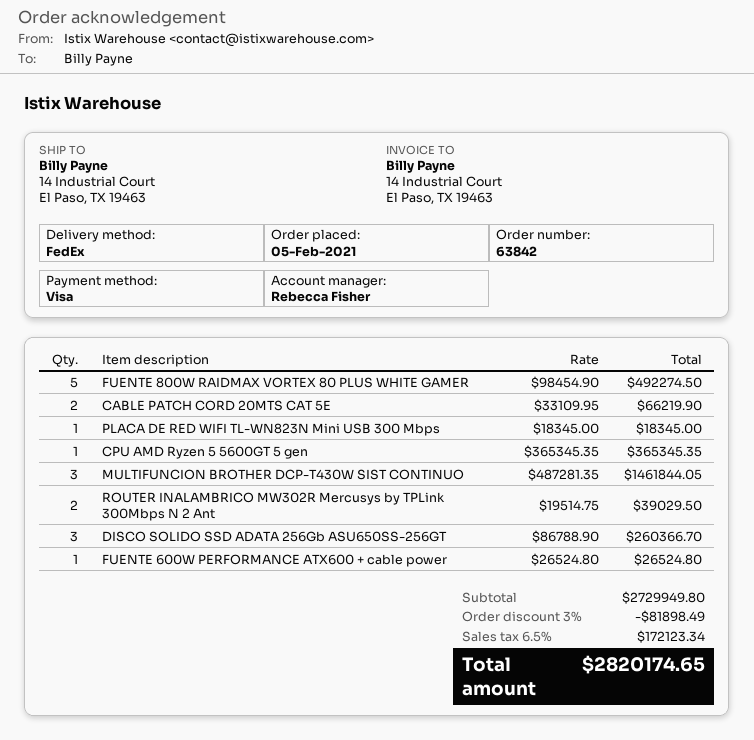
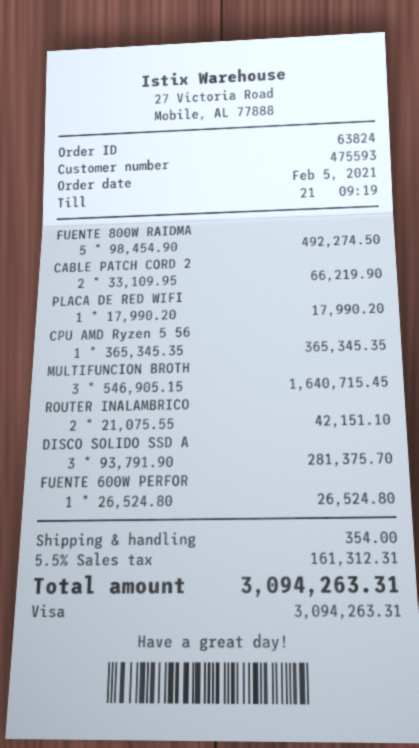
order number: 63842 -> 63824
PLACA DE RED WIFI TL-WN823N Mini USB 300 Mbps: 1 x 18345.00 = 18345.00 -> 1 x 17990.20 = 17990.20
MULTIFUNCION BROTHER DCP-T430W SIST CONTINUO: 3 x 487281.35 = 1461844.05 -> 3 x 546905.15 = 1640715.45
ROUTER INALAMBRICO MW302R Mercusys by TPLink 300Mbps N 2 Ant: 2 x 19514.75 = 39029.50 -> 2 x 21075.55 = 42151.10
DISCO SOLIDO SSD ADATA 256Gb ASU650SS-256GT: 3 x 86788.90 = 260366.70 -> 3 x 93791.90 = 281375.70
discount: 3% = 81898.49 -> none
shipping: none -> 354.00
tax: 6.5% = 172123.34 -> 5.5% = 161312.31
total: 2820174.65 -> 3094263.31

